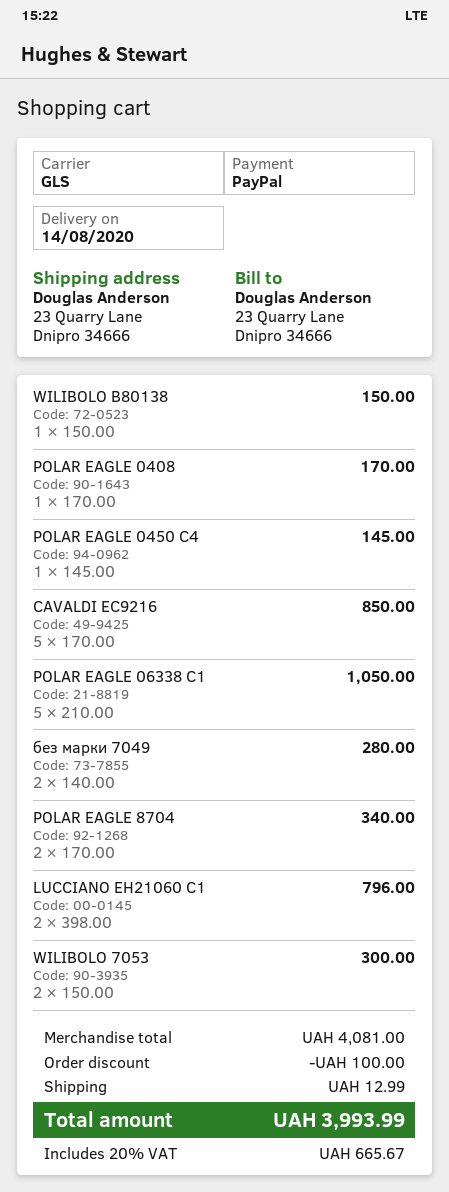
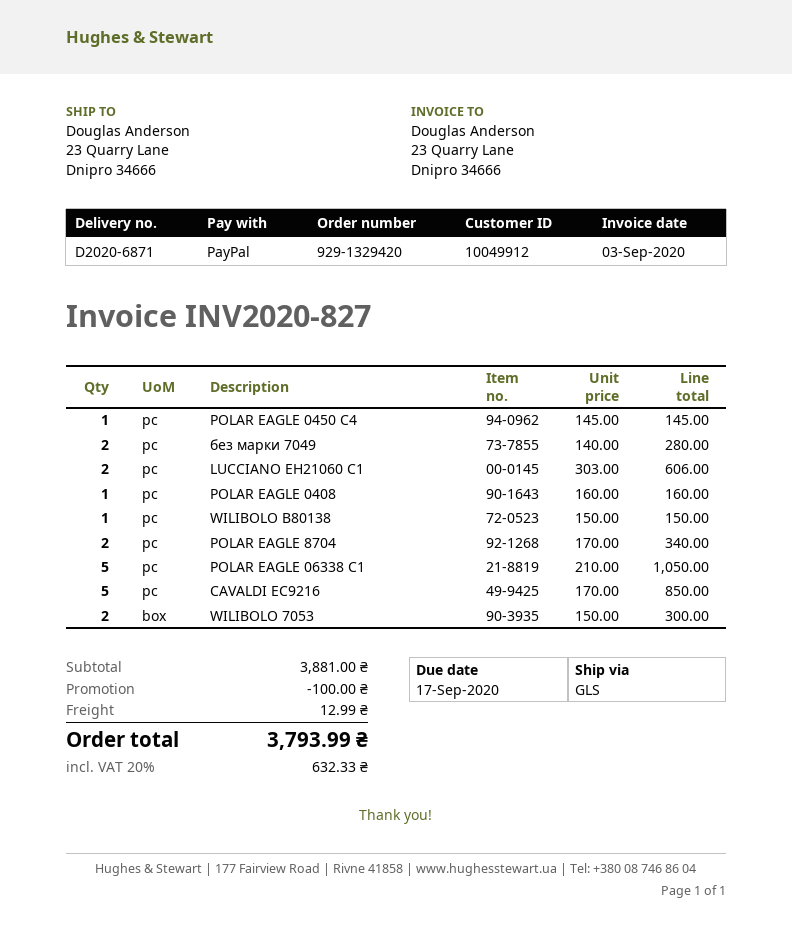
POLAR EAGLE 0408: 1 x 170.00 = 170.00 -> 1 x 160.00 = 160.00
LUCCIANO EH21060 C1: 2 x 398.00 = 796.00 -> 2 x 303.00 = 606.00
subtotal: 4081.00 -> 3881.00
tax: 20% = 665.67 -> 20% = 632.33
total: 3993.99 -> 3793.99

